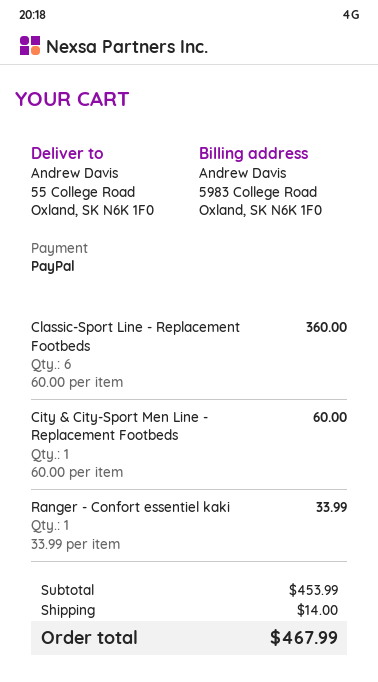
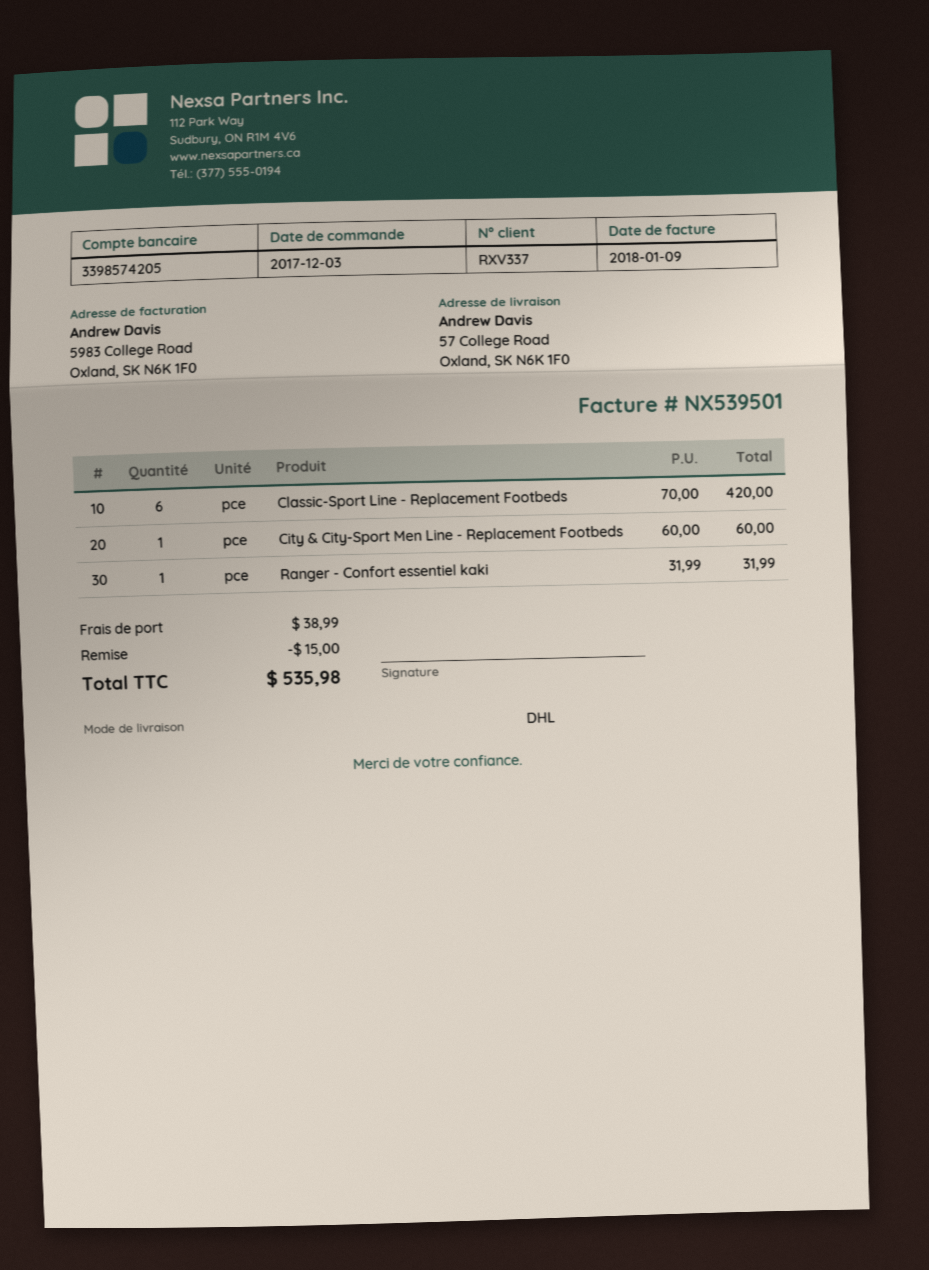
ship to: 55 College Road, Oxland, SK N6K 1F0 -> 57 College Road, Oxland, SK N6K 1F0
Classic-Sport Line - Replacement Footbeds: 6 x 60.00 = 360.00 -> 6 x 70.00 = 420.00
Ranger - Confort essentiel kaki: 1 x 33.99 = 33.99 -> 1 x 31.99 = 31.99
discount: none -> 15.00
shipping: 14.00 -> 38.99
total: 467.99 -> 535.98

